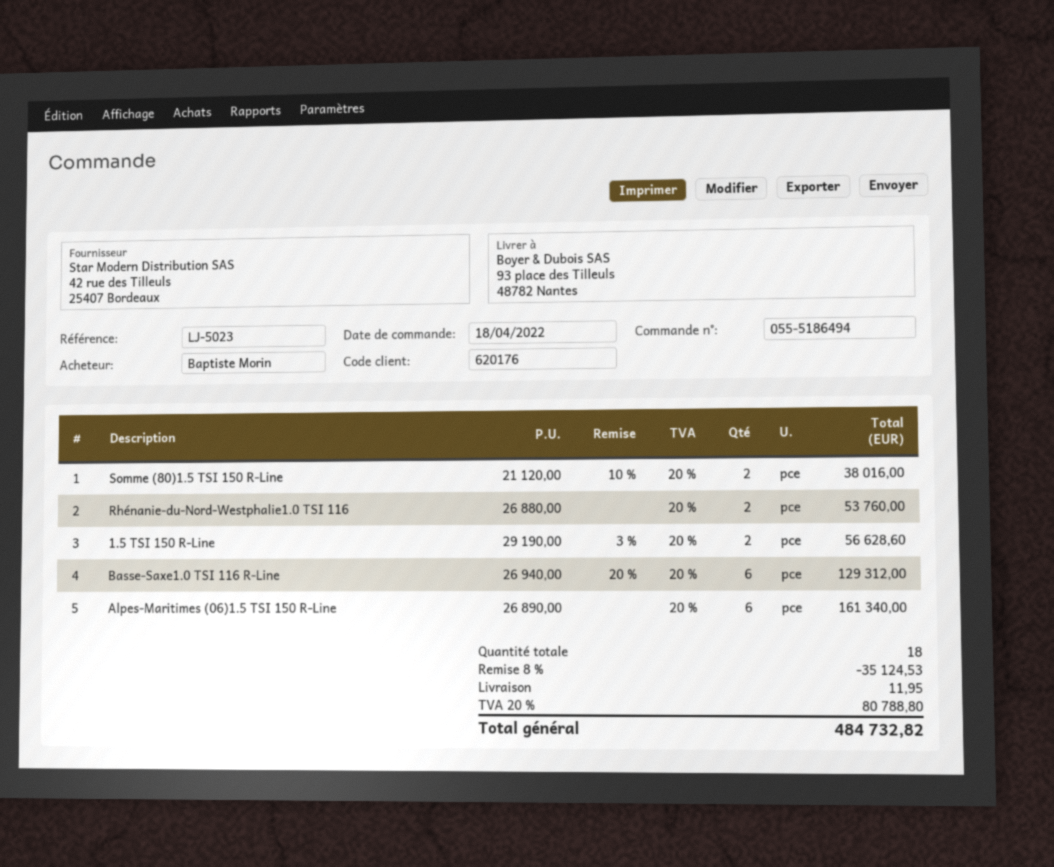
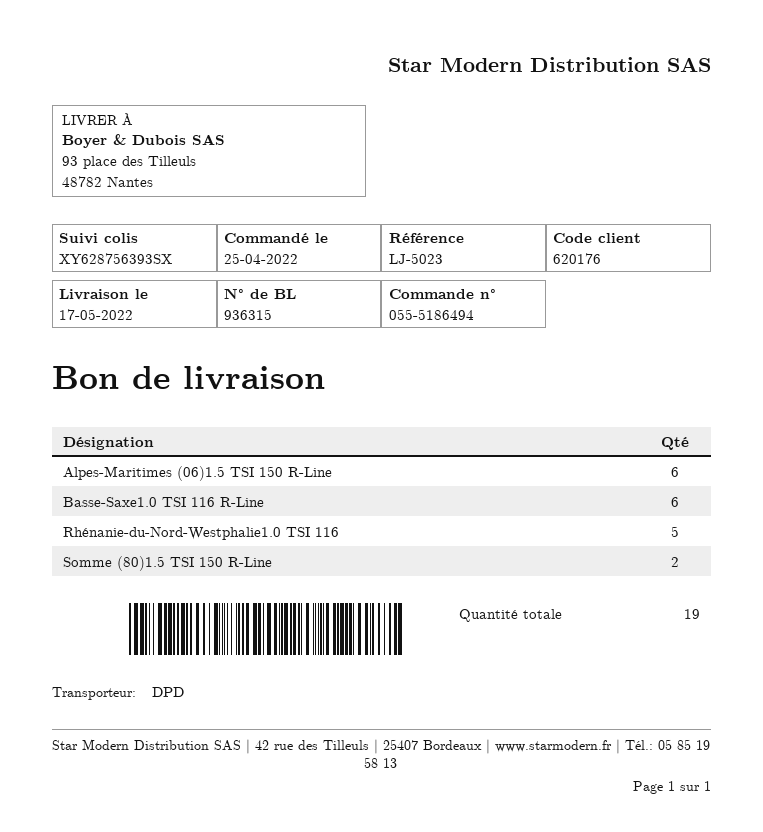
order date: 2022-04-18 -> 2022-04-25
Rhénanie-du-Nord-Westphalie1.0 TSI 116: 2 -> 5
1.5 TSI 150 R-Line: 2 -> none
total quantity: 18 -> 19

